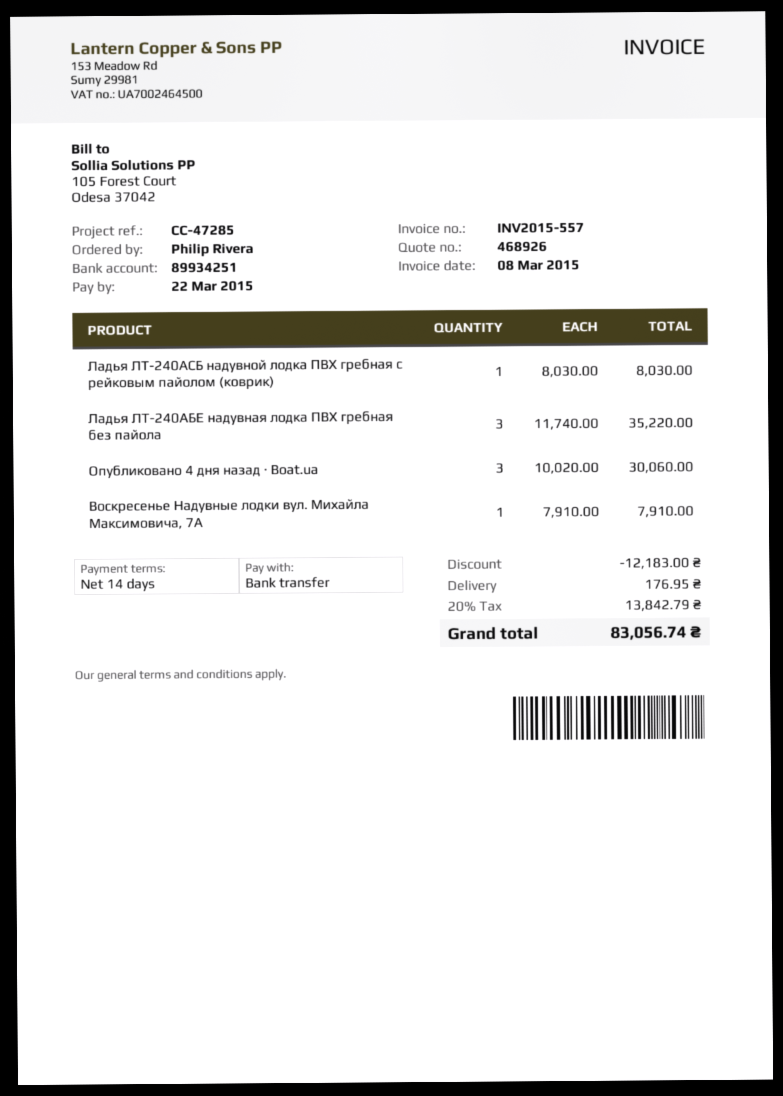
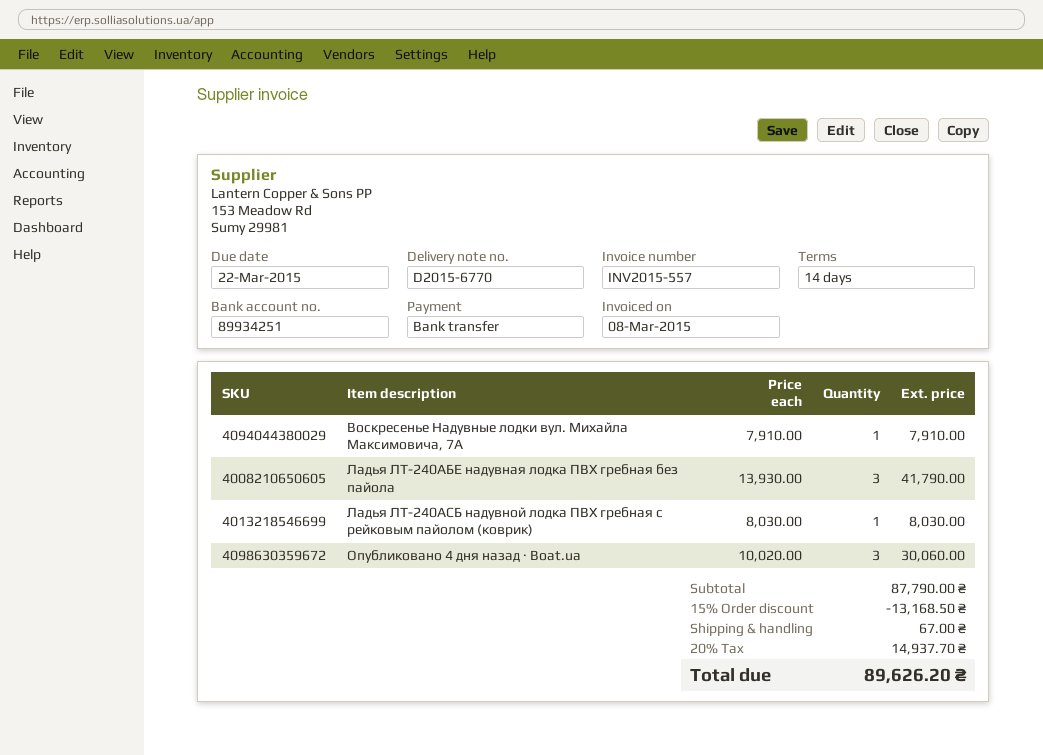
Ладья ЛТ-240АБЕ надувная лодка ПВХ гребная без пайола: 3 x 11740.00 = 35220.00 -> 3 x 13930.00 = 41790.00
discount: 12183.00 -> 13168.50
shipping: 176.95 -> 67.00
tax: 20% = 13842.79 -> 20% = 14937.70
total: 83056.74 -> 89626.20

